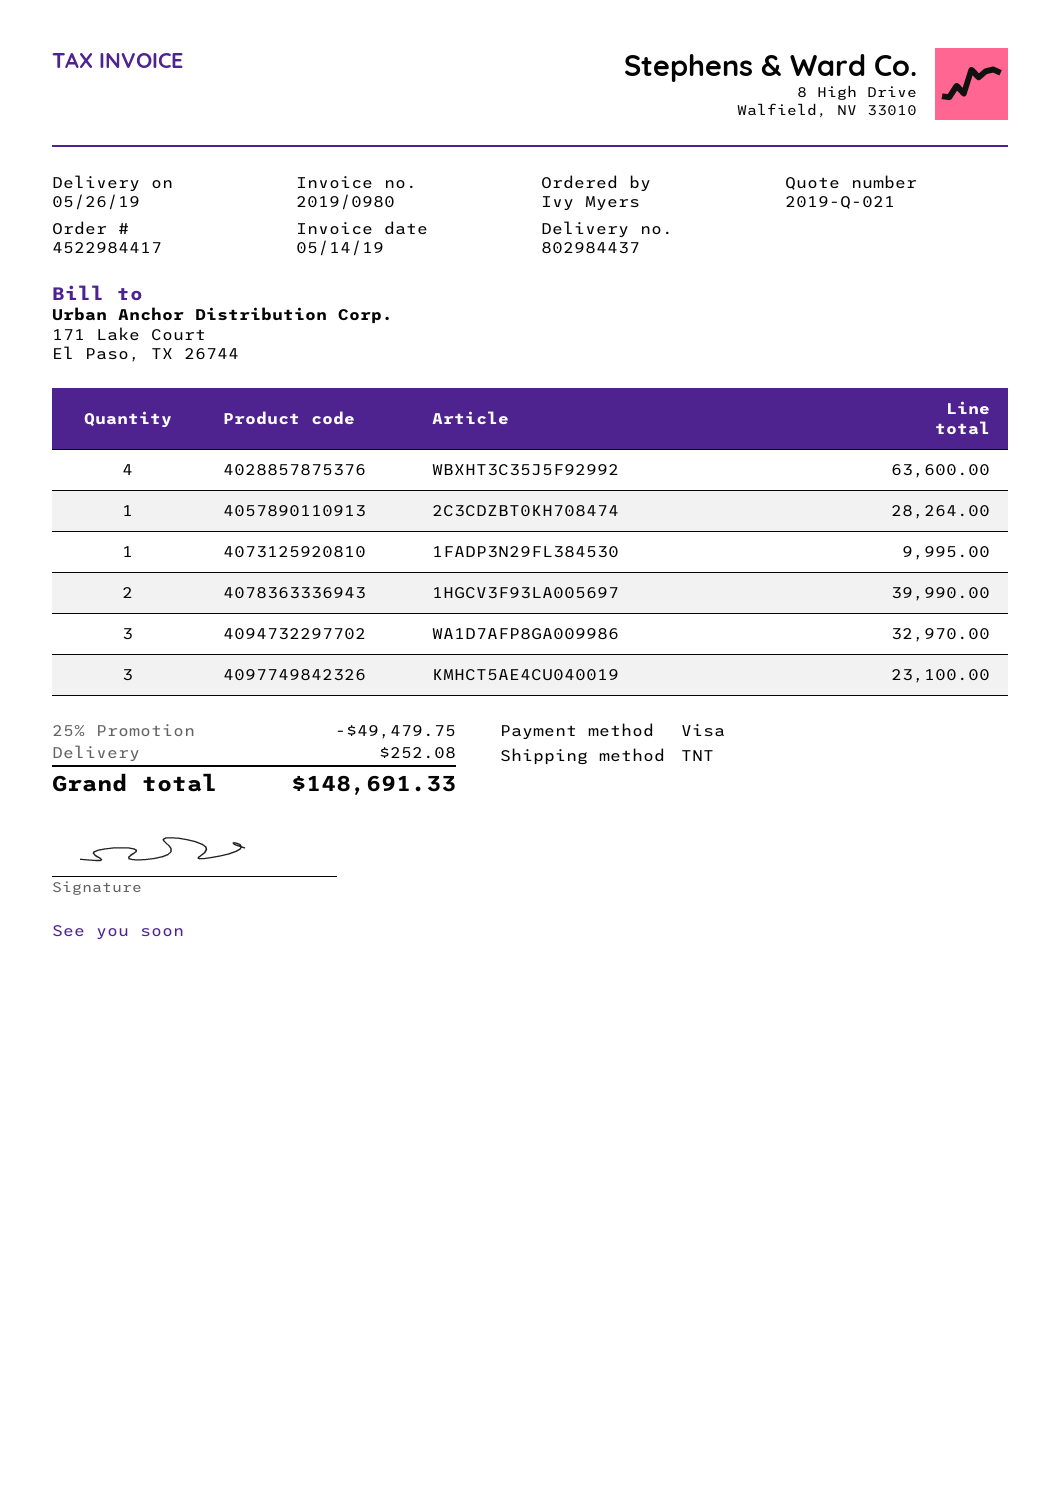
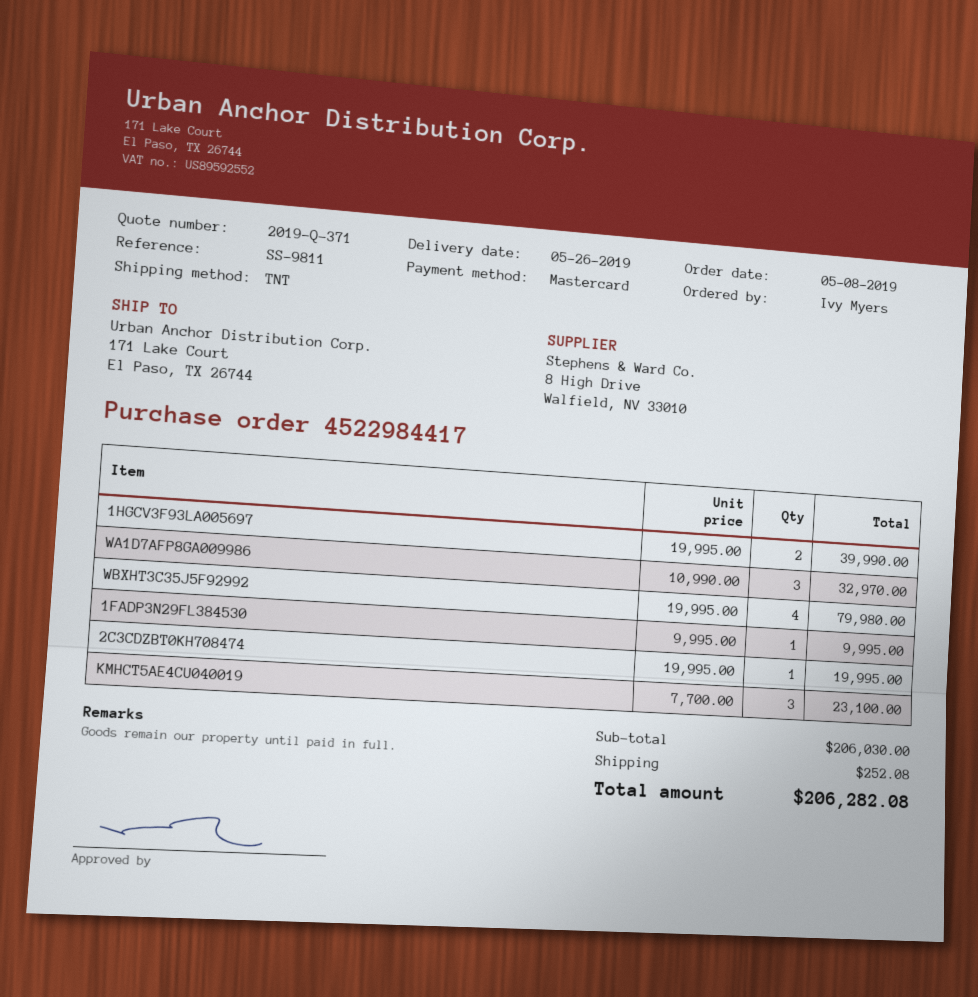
quote number: 2019-Q-021 -> 2019-Q-371
payment method: Visa -> Mastercard
WBXHT3C35J5F92992: 4 for 63600.00 -> 4 for 79980.00
2C3CDZBT0KH708474: 1 for 28264.00 -> 1 for 19995.00
discount: 25% = 49479.75 -> none
total: 148691.33 -> 206282.08

